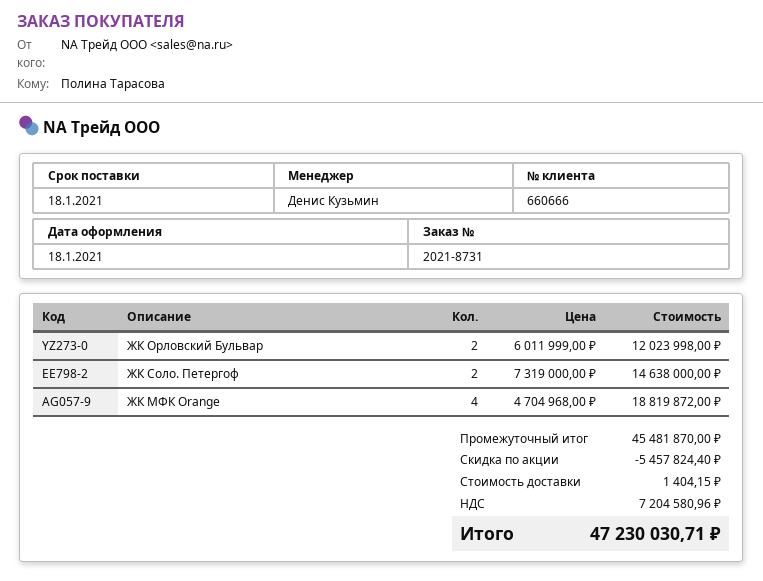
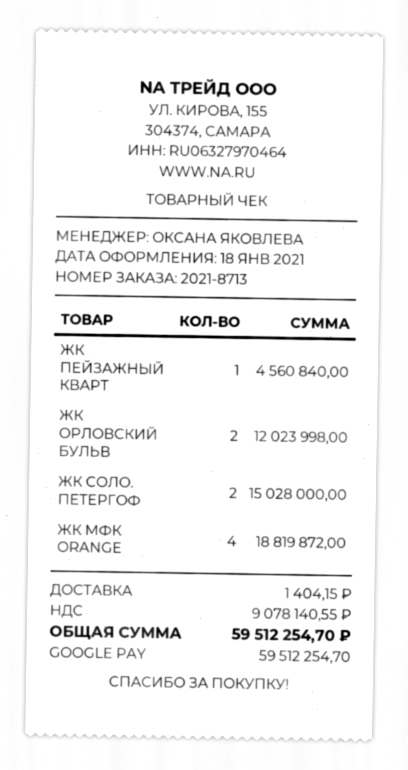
order number: 2021-8731 -> 2021-8713
sales rep: Денис Кузьмин -> ОКСАНА ЯКОВЛЕВА
ЖК Соло. Петергоф: 2 for 14638000.00 -> 2 for 15028000.00
ЖК ПЕЙЗАЖНЫЙ КВАРТ: none -> 1 for 4560840.00
discount: 5457824.40 -> none
tax: 7204580.96 -> 9078140.55
total: 47230030.71 -> 59512254.70

